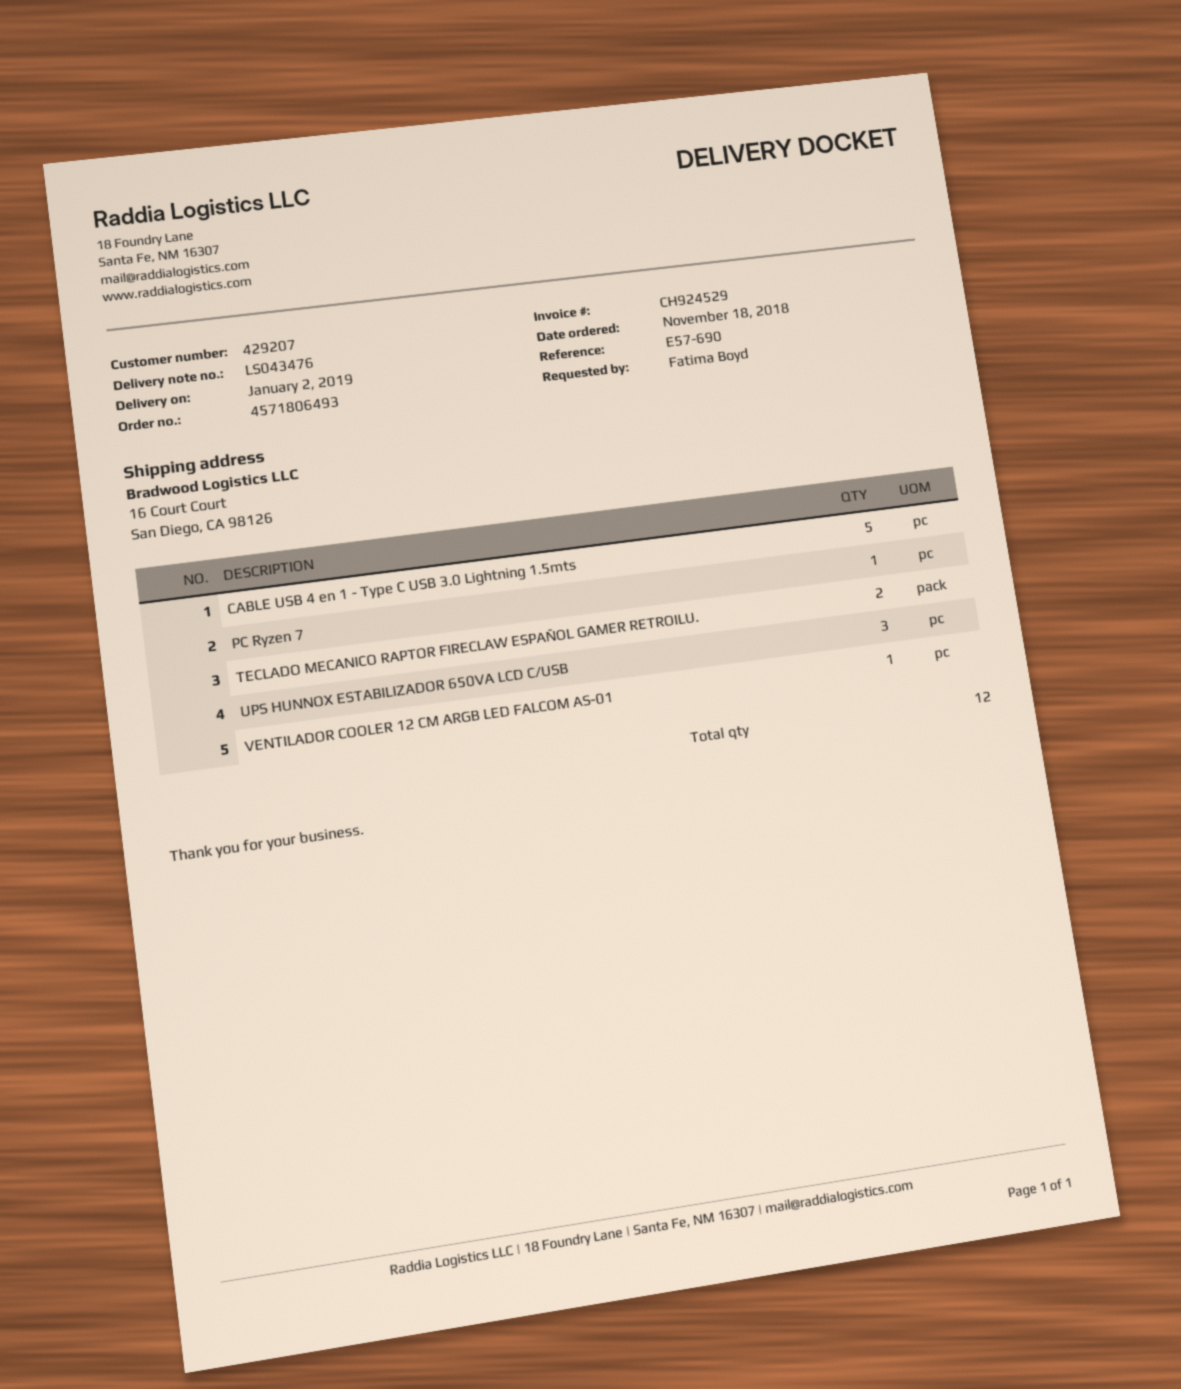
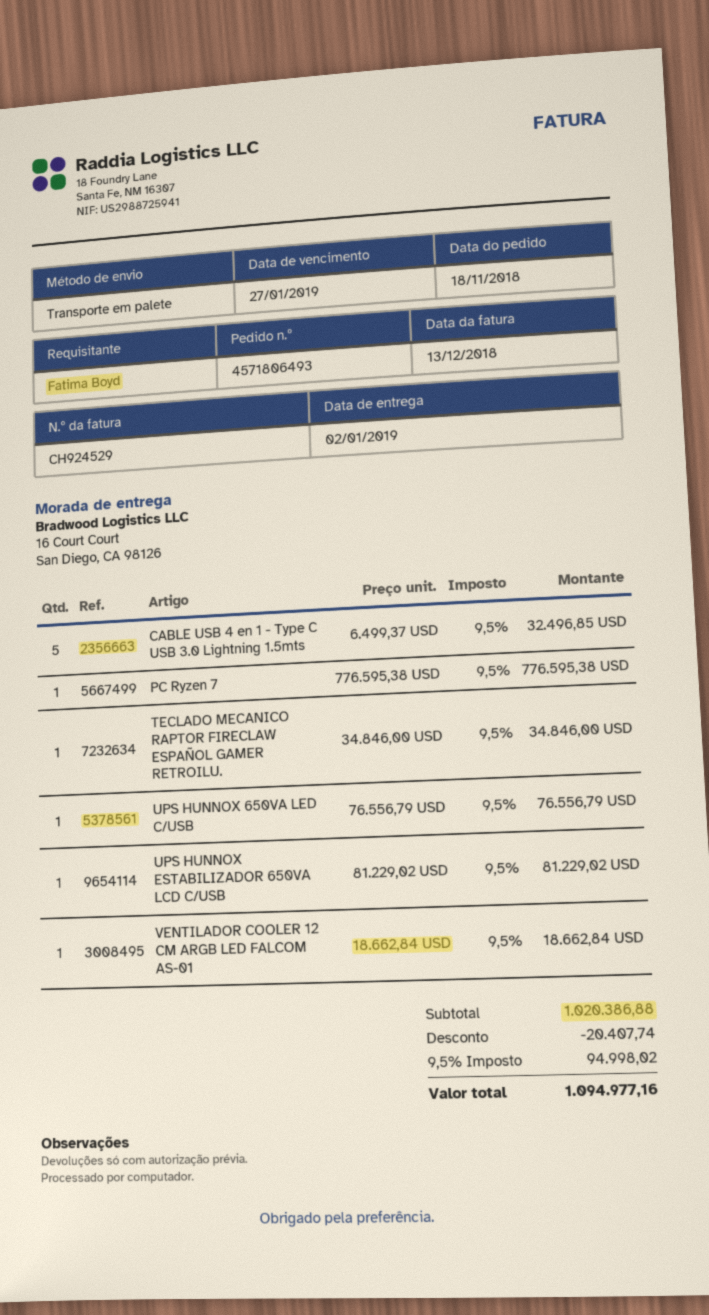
TECLADO MECANICO RAPTOR FIRECLAW ESPAÑOL GAMER RETROILU.: 2 -> 1
UPS HUNNOX ESTABILIZADOR 650VA LCD C/USB: 3 -> 1
UPS HUNNOX 650VA LED C/USB: none -> 1

